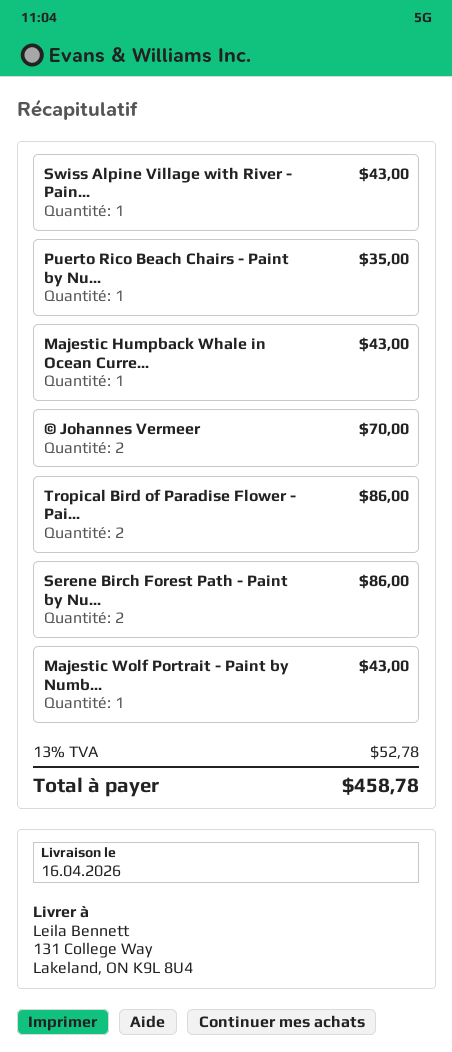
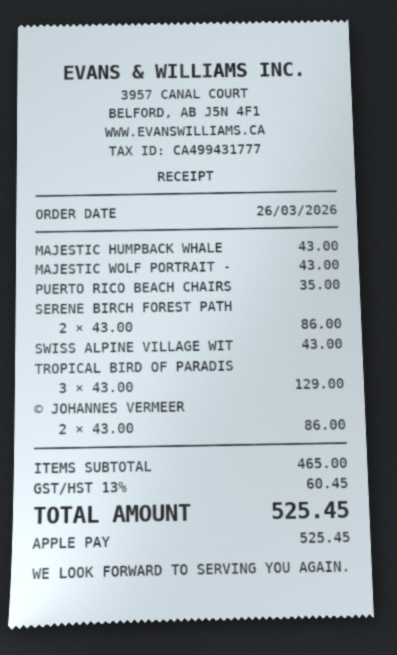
© Johannes Vermeer: 2 for 70.00 -> 2 for 86.00
Tropical Bird of Paradise Flower - Pai...: 2 for 86.00 -> 3 for 129.00
tax: 13% = 52.78 -> 13% = 60.45
total: 458.78 -> 525.45

